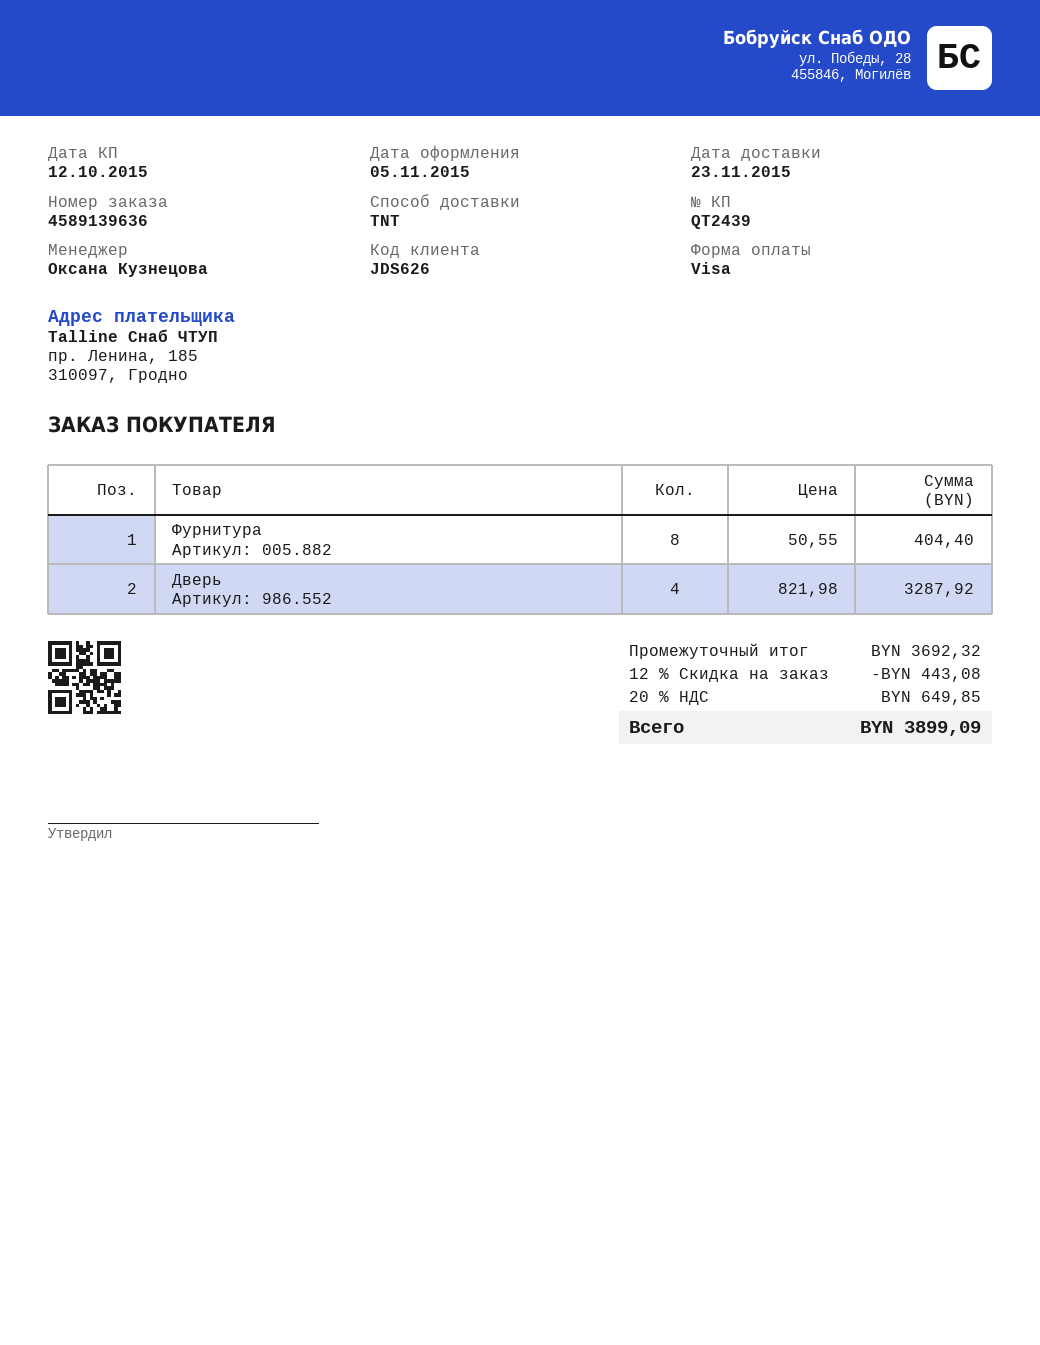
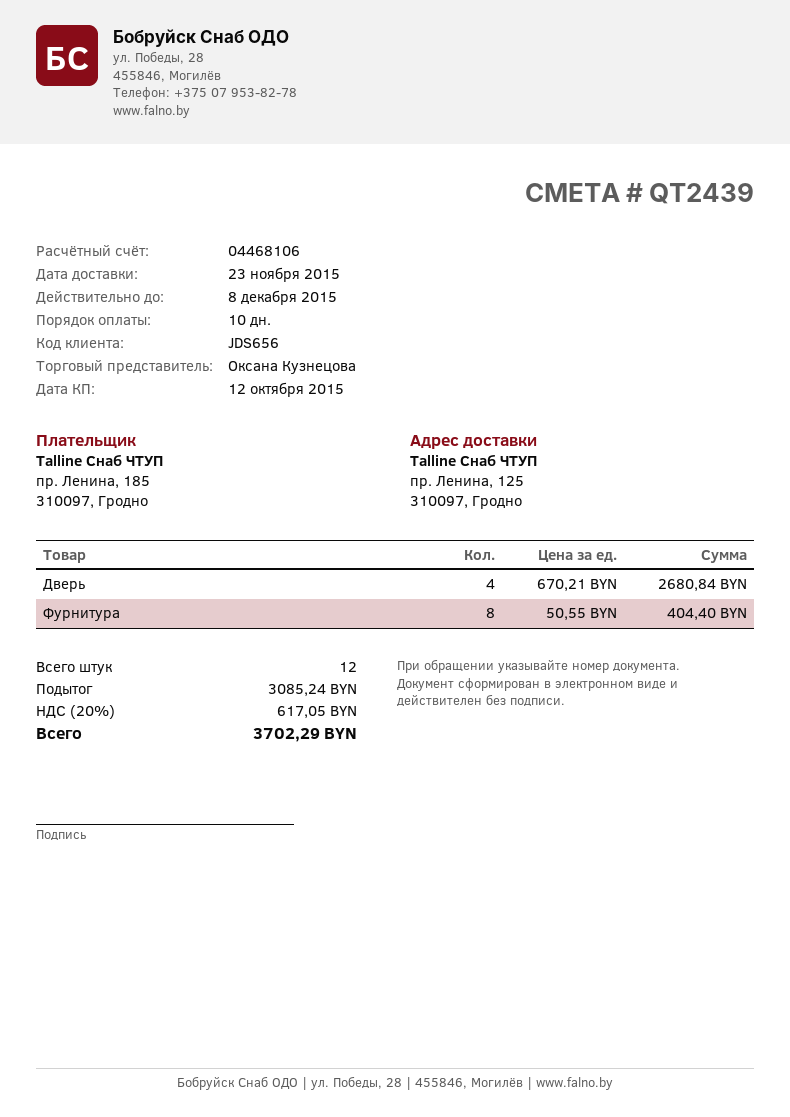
customer number: JDS626 -> JDS656
Дверь: 4 x 821.98 = 3287.92 -> 4 x 670.21 = 2680.84
subtotal: 3692.32 -> 3085.24
discount: 12% = 443.08 -> none
tax: 20% = 649.85 -> 20% = 617.05
total: 3899.09 -> 3702.29

